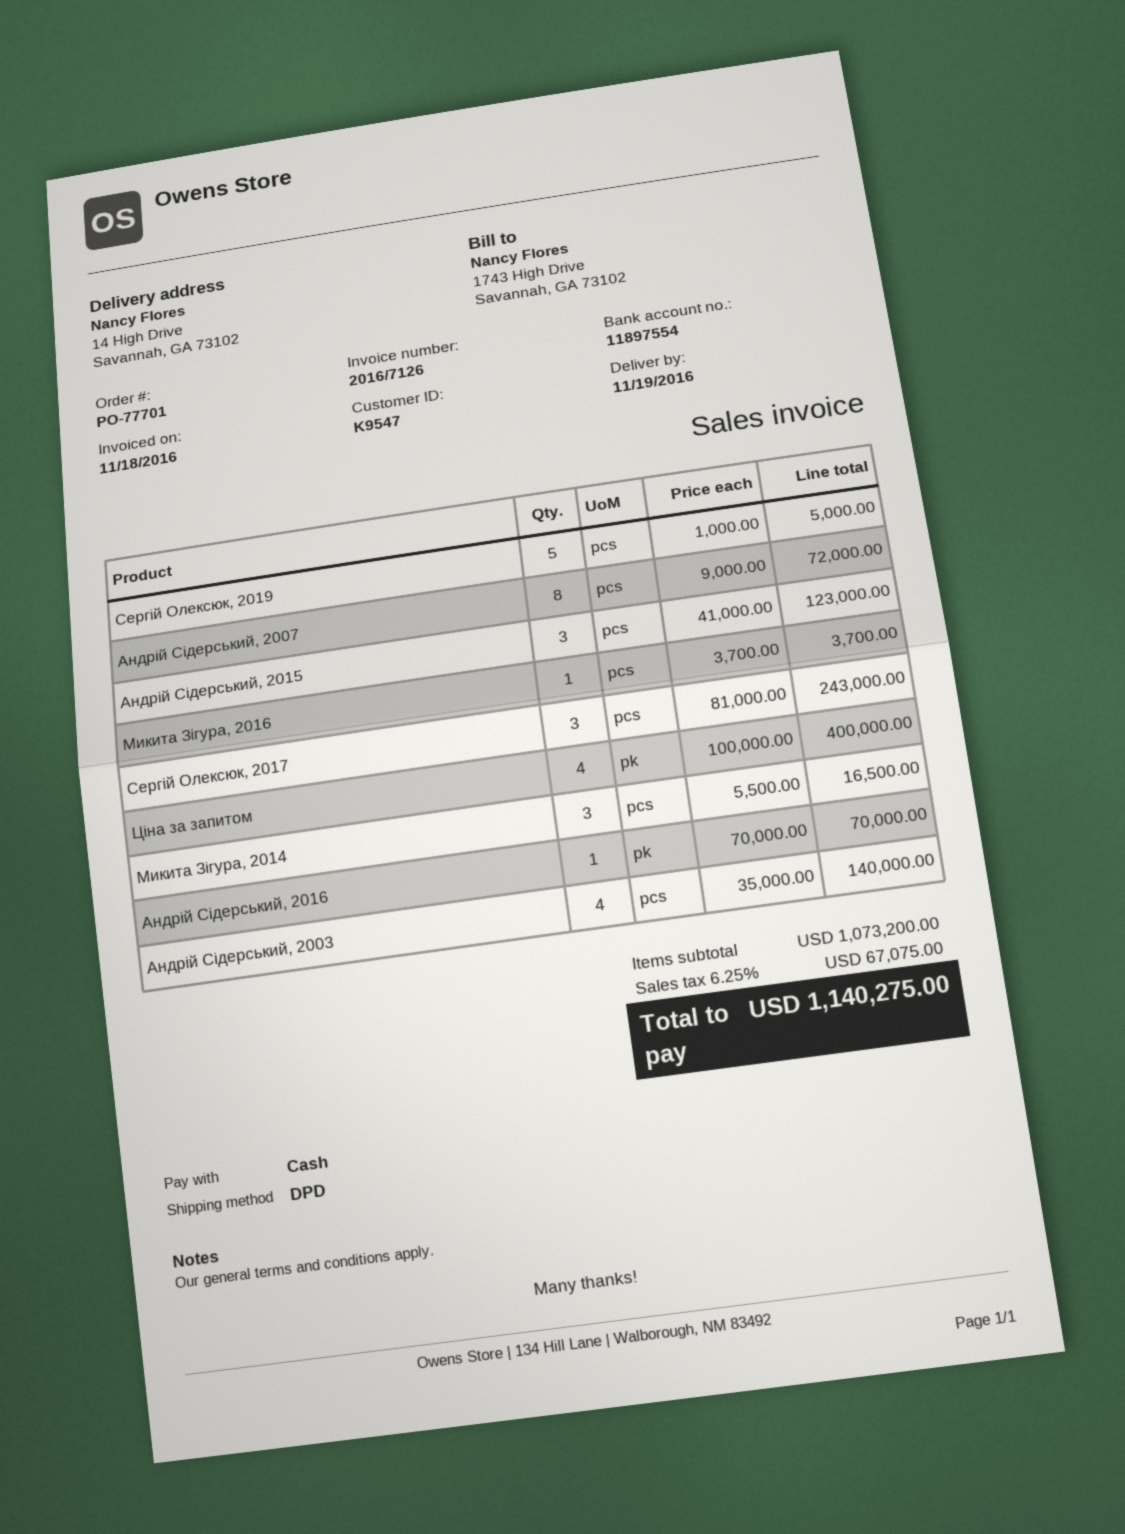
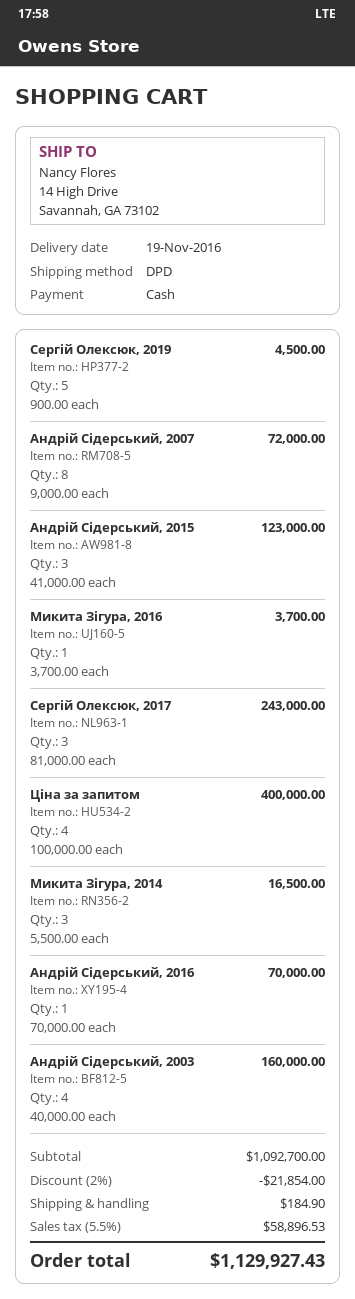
Сергій Олексюк, 2019: 5 x 1000.00 = 5000.00 -> 5 x 900.00 = 4500.00
Андрій Сідерський, 2003: 4 x 35000.00 = 140000.00 -> 4 x 40000.00 = 160000.00
subtotal: 1073200.00 -> 1092700.00
discount: none -> 2% = 21854.00
shipping: none -> 184.90
tax: 6.25% = 67075.00 -> 5.5% = 58896.53
total: 1140275.00 -> 1129927.43

